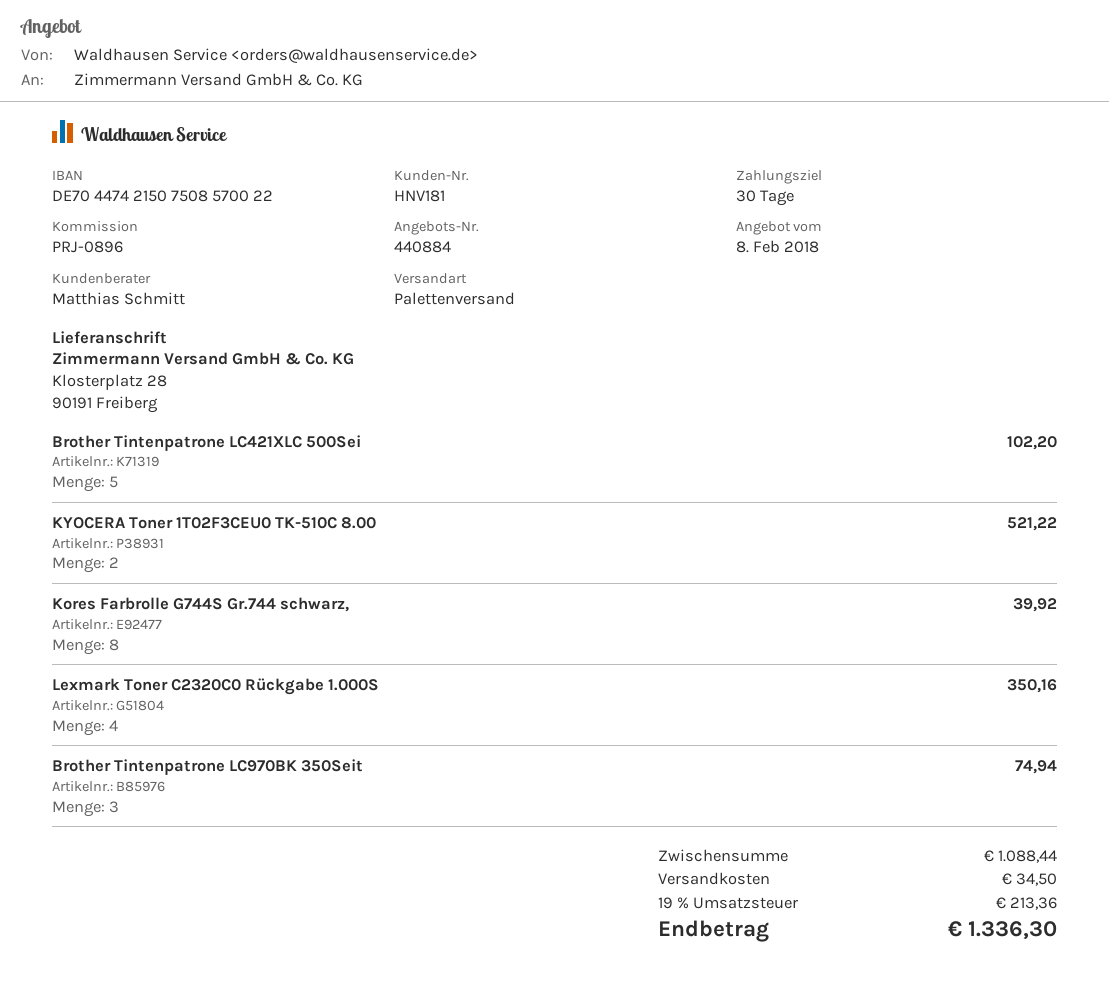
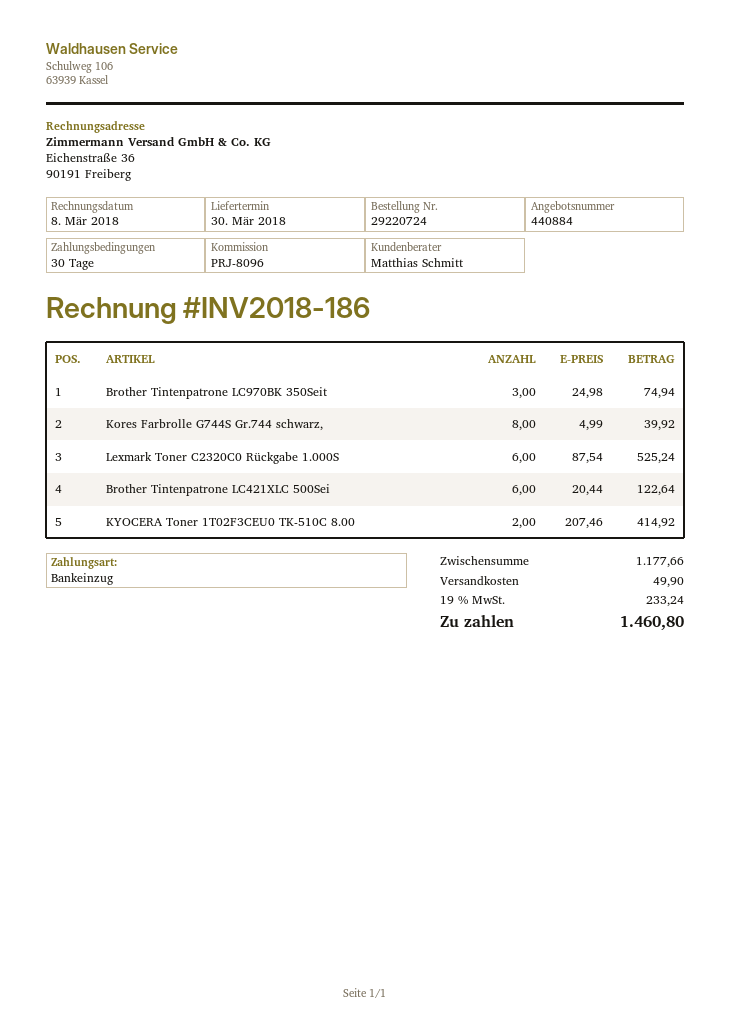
reference: PRJ-0896 -> PRJ-8096
Brother Tintenpatrone LC421XLC 500Sei: 5 for 102.20 -> 6 for 122.64
KYOCERA Toner 1T02F3CEU0 TK-510C 8.00: 2 for 521.22 -> 2 for 414.92
Lexmark Toner C2320C0 Rückgabe 1.000S: 4 for 350.16 -> 6 for 525.24
subtotal: 1088.44 -> 1177.66
shipping: 34.50 -> 49.90
tax: 19% = 213.36 -> 19% = 233.24
total: 1336.30 -> 1460.80

